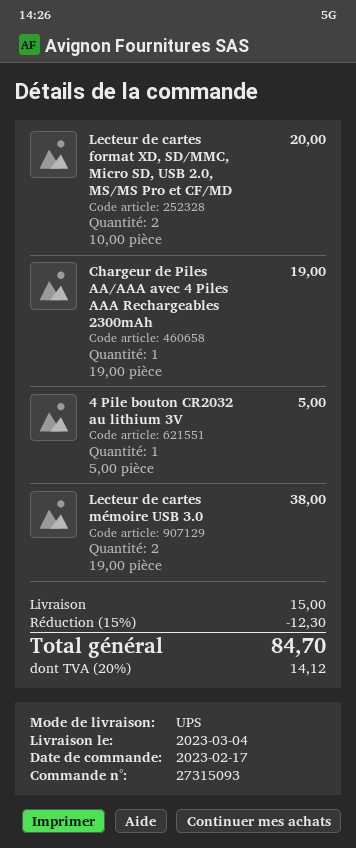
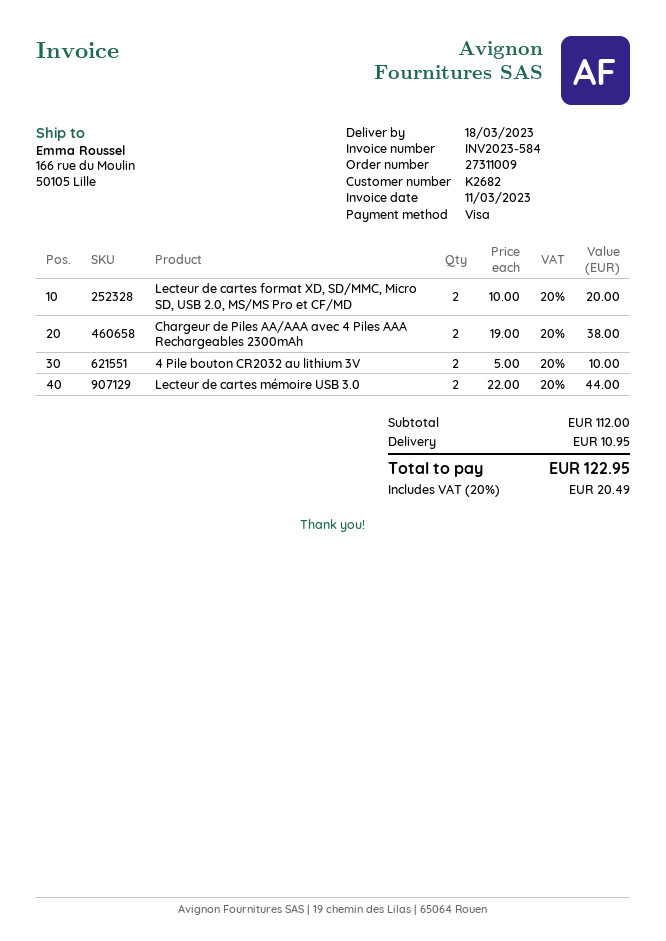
order number: 27315093 -> 27311009
delivery date: 2023-03-04 -> 2023-03-18
Chargeur de Piles AA/AAA avec 4 Piles AAA Rechargeables 2300mAh: 1 x 19.00 = 19.00 -> 2 x 19.00 = 38.00
4 Pile bouton CR2032 au lithium 3V: 1 x 5.00 = 5.00 -> 2 x 5.00 = 10.00
Lecteur de cartes mémoire USB 3.0: 2 x 19.00 = 38.00 -> 2 x 22.00 = 44.00
discount: 15% = 12.30 -> none
shipping: 15.00 -> 10.95
tax: 20% = 14.12 -> 20% = 20.49
total: 84.70 -> 122.95

